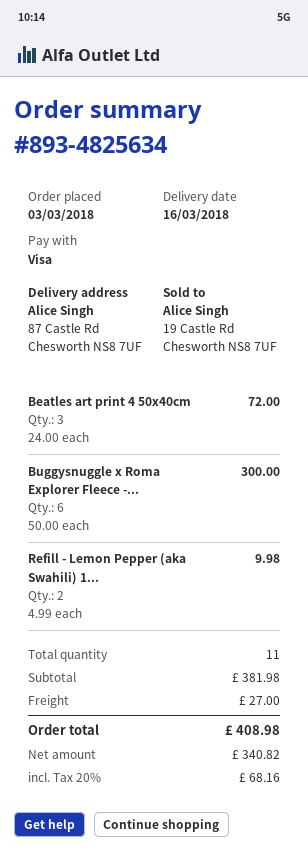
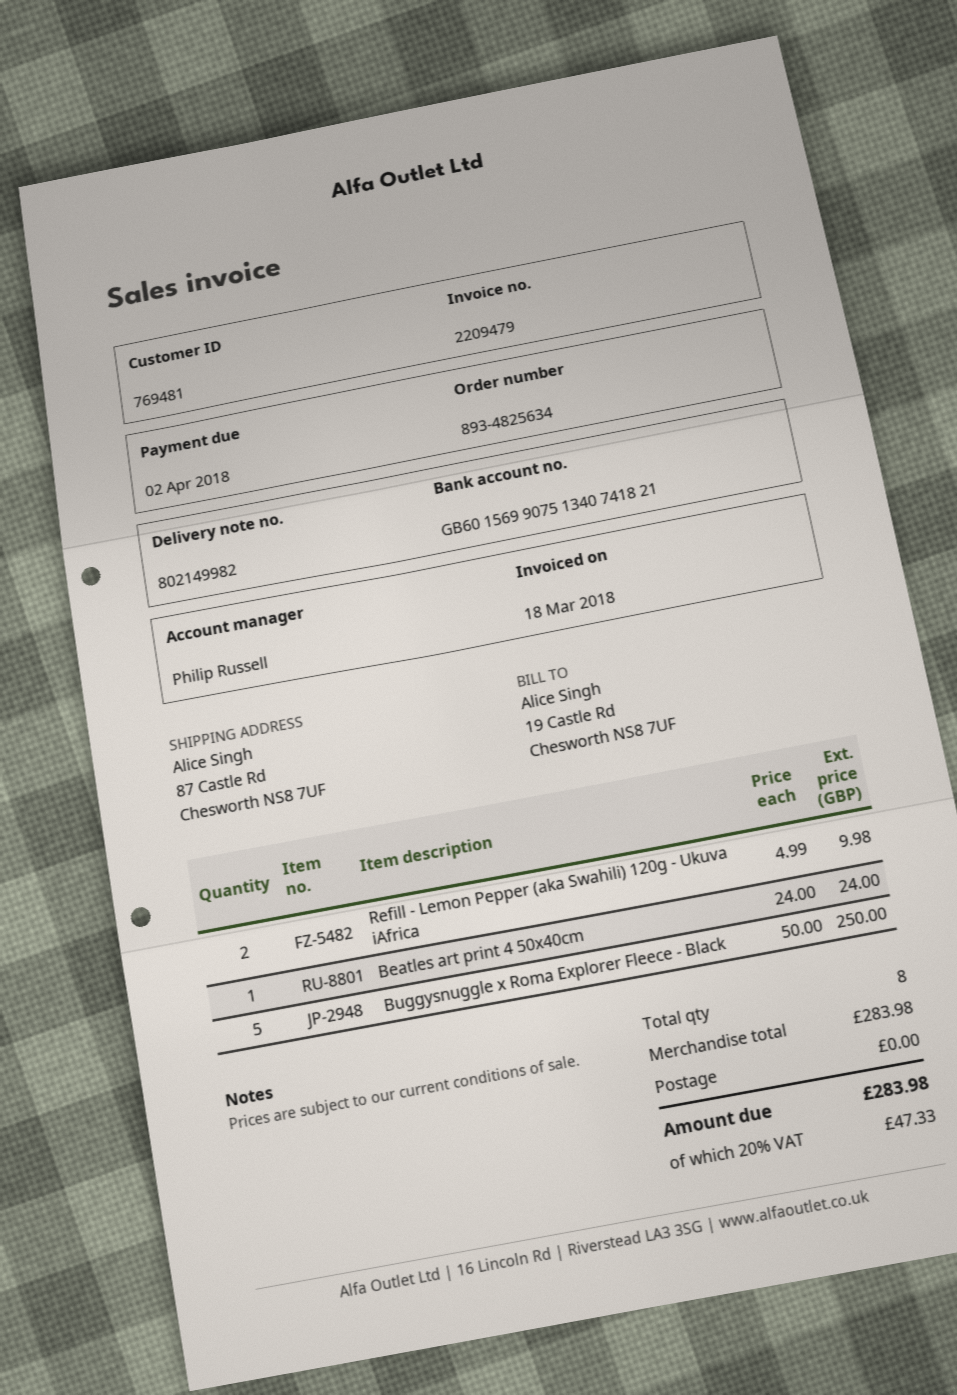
Beatles art print 4 50x40cm: 3 x 24.00 = 72.00 -> 1 x 24.00 = 24.00
Buggysnuggle x Roma Explorer Fleece -...: 6 x 50.00 = 300.00 -> 5 x 50.00 = 250.00
total quantity: 11 -> 8
subtotal: 381.98 -> 283.98
shipping: 27.00 -> 0.00
tax: 20% = 68.16 -> 20% = 47.33
total: 408.98 -> 283.98

